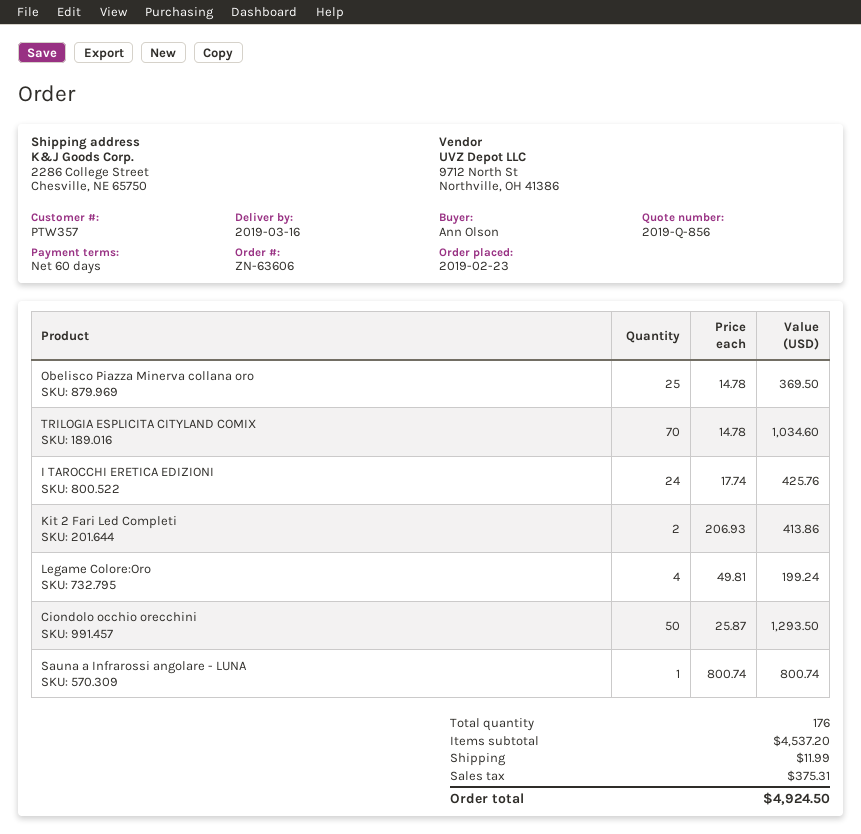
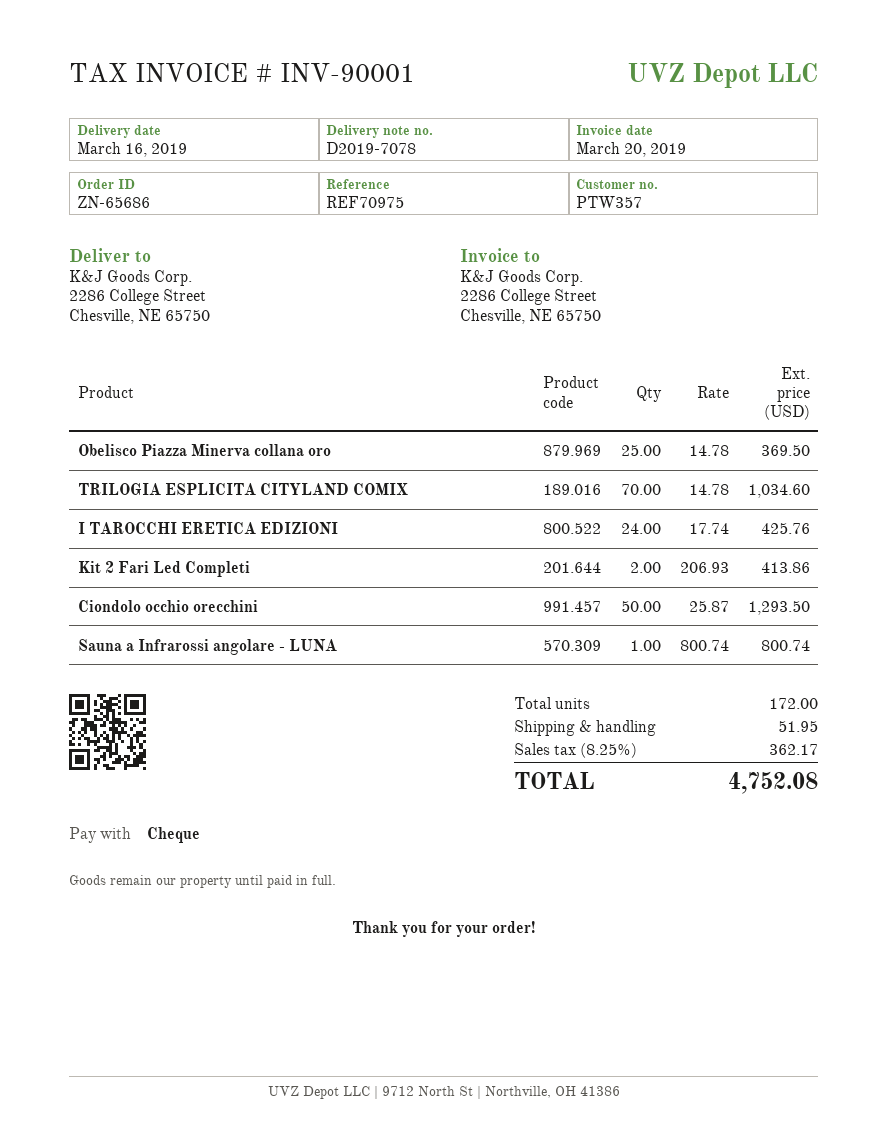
order number: ZN-63606 -> ZN-65686
Legame Colore:Oro: 4 x 49.81 = 199.24 -> none
total quantity: 176 -> 172
shipping: 11.99 -> 51.95
tax: 375.31 -> 362.17
total: 4924.50 -> 4752.08

